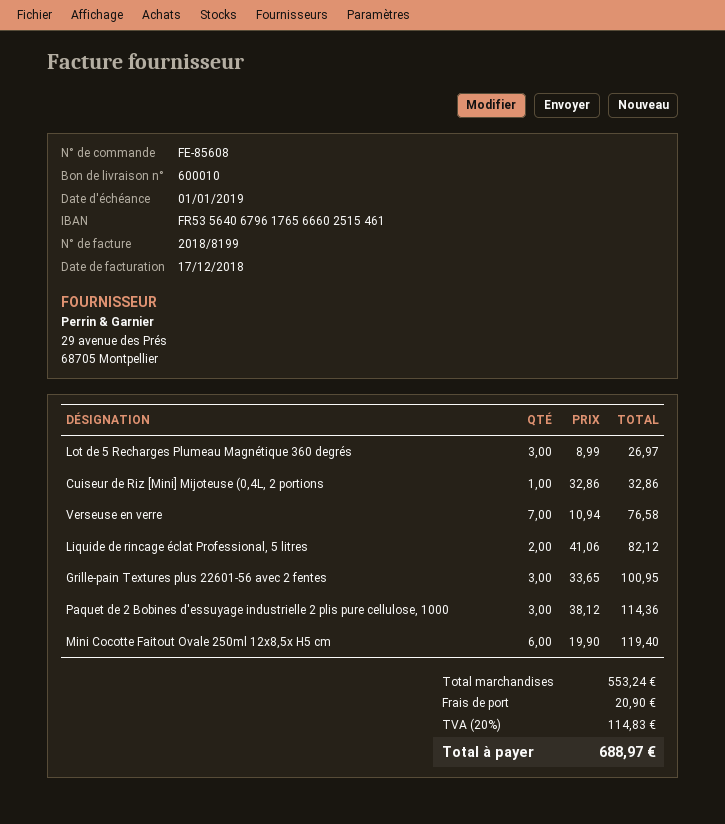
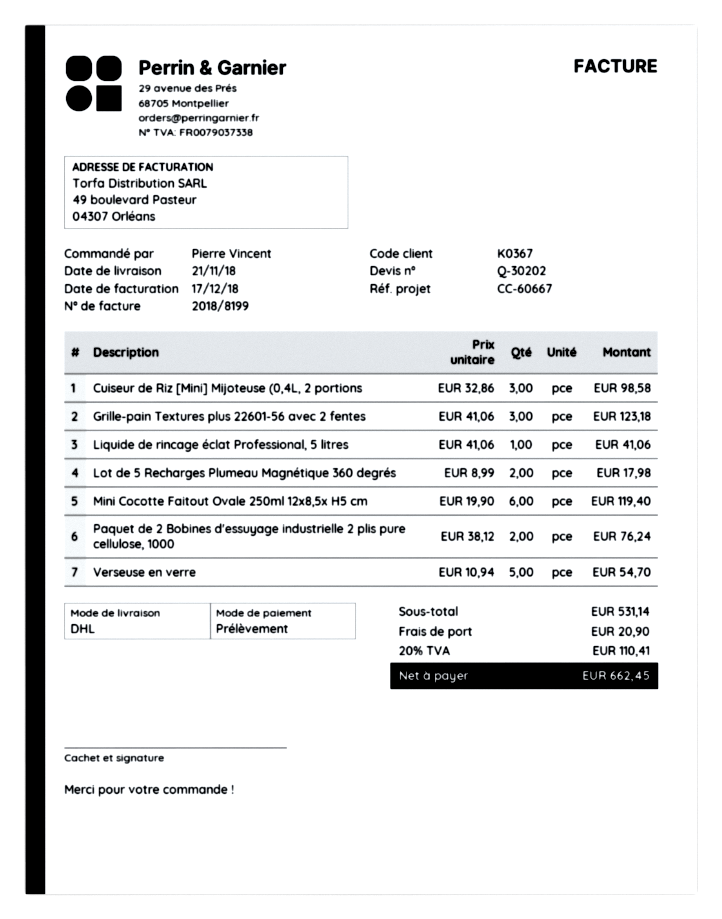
Lot de 5 Recharges Plumeau Magnétique 360 degrés: 3 x 8.99 = 26.97 -> 2 x 8.99 = 17.98
Cuiseur de Riz [Mini] Mijoteuse (0,4L, 2 portions: 1 x 32.86 = 32.86 -> 3 x 32.86 = 98.58
Verseuse en verre: 7 x 10.94 = 76.58 -> 5 x 10.94 = 54.70
Liquide de rincage éclat Professional, 5 litres: 2 x 41.06 = 82.12 -> 1 x 41.06 = 41.06
Grille-pain Textures plus 22601-56 avec 2 fentes: 3 x 33.65 = 100.95 -> 3 x 41.06 = 123.18
Paquet de 2 Bobines d'essuyage industrielle 2 plis pure cellulose, 1000: 3 x 38.12 = 114.36 -> 2 x 38.12 = 76.24
subtotal: 553.24 -> 531.14
tax: 20% = 114.83 -> 20% = 110.41
total: 688.97 -> 662.45

